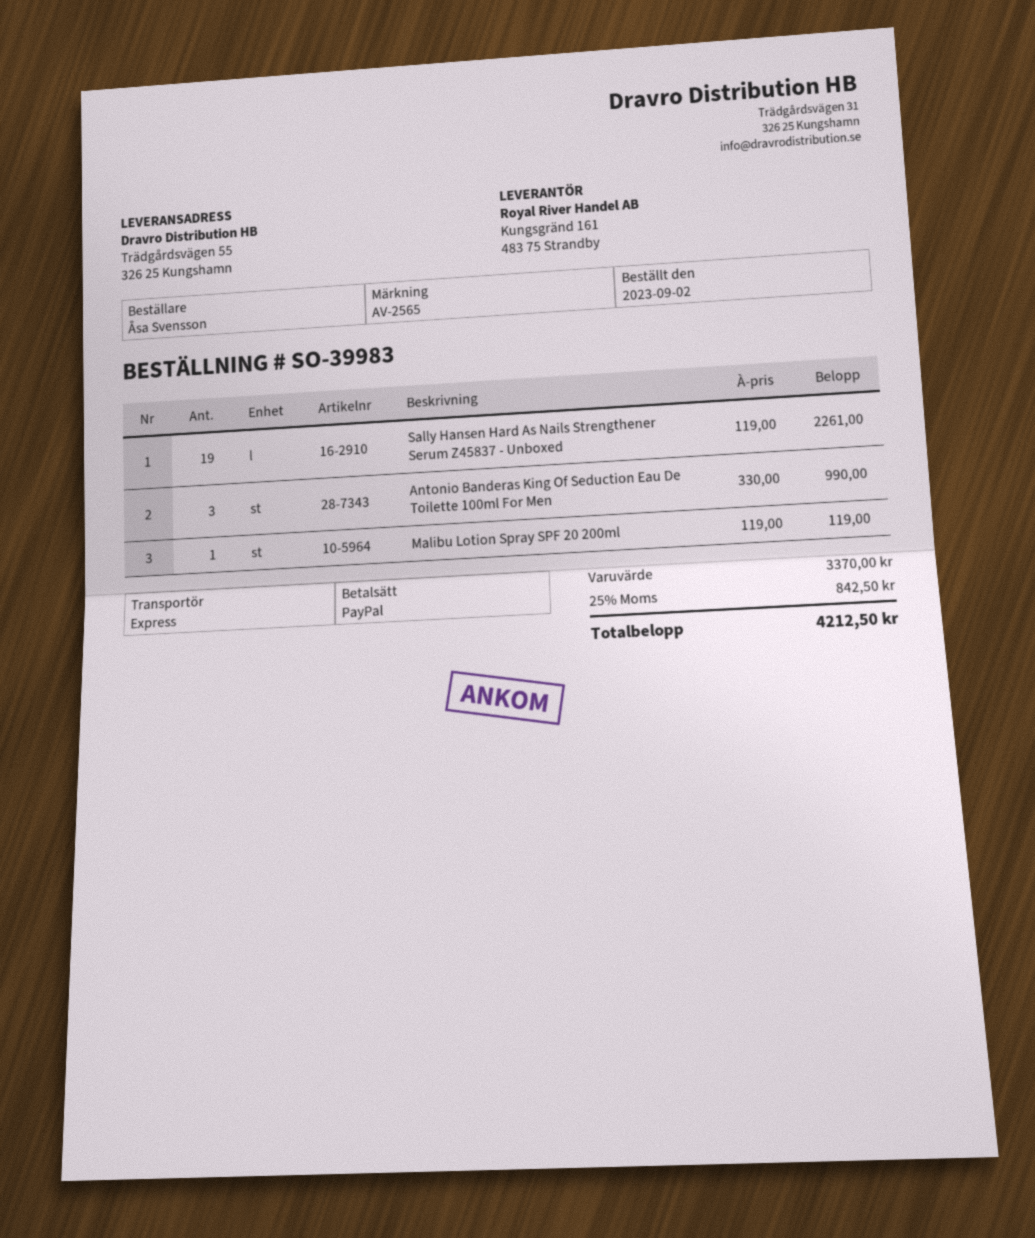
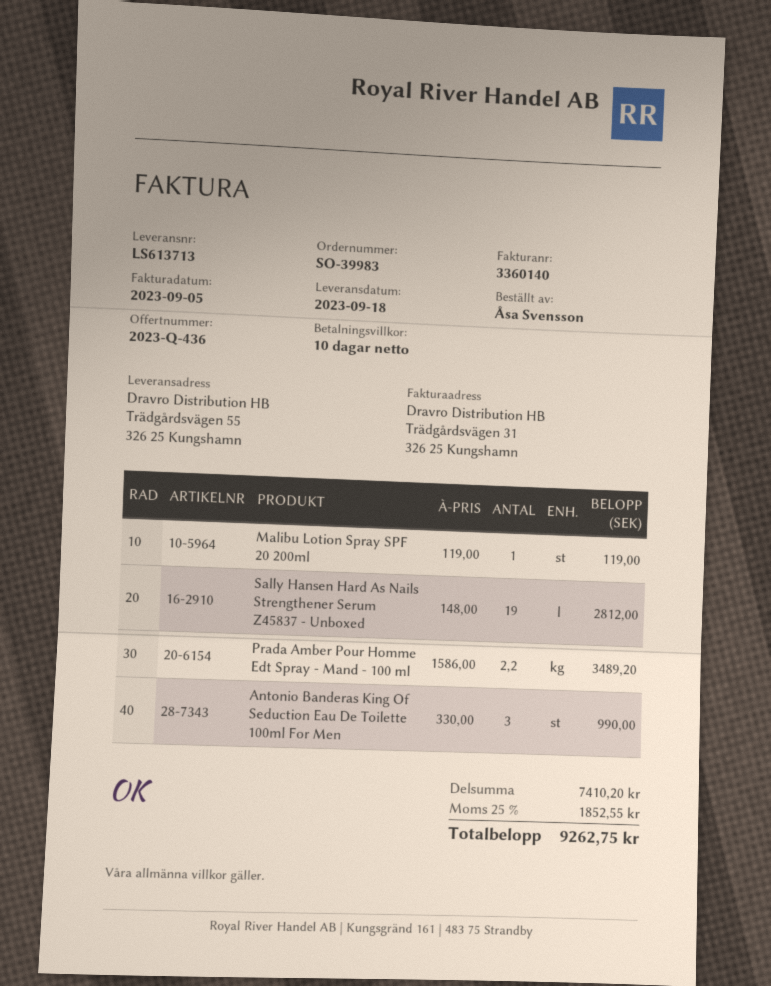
Sally Hansen Hard As Nails Strengthener Serum Z45837 - Unboxed: 19 x 119.00 = 2261.00 -> 19 x 148.00 = 2812.00
Prada Amber Pour Homme Edt Spray - Mand - 100 ml: none -> 2.2 x 1586.00 = 3489.20
subtotal: 3370.00 -> 7410.20
tax: 25% = 842.50 -> 25% = 1852.55
total: 4212.50 -> 9262.75

